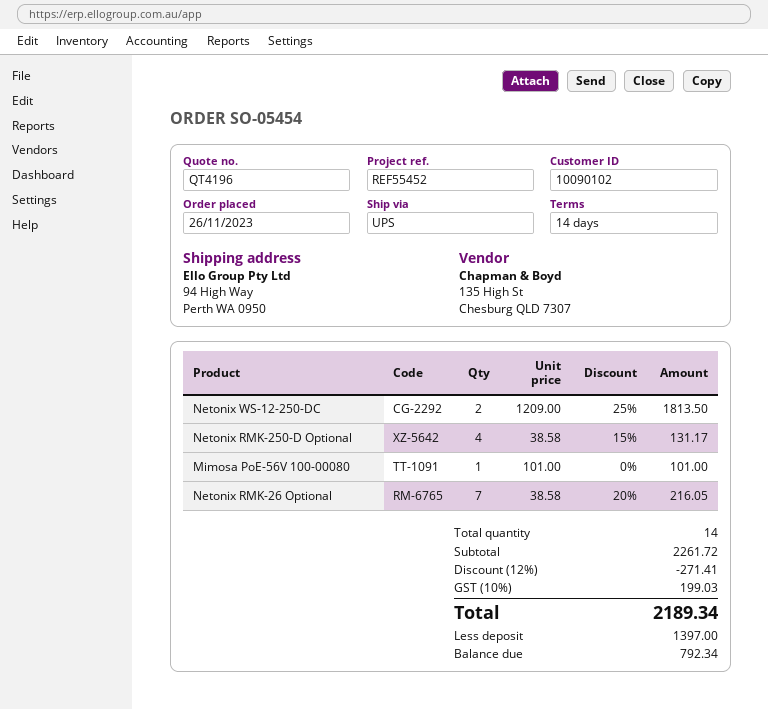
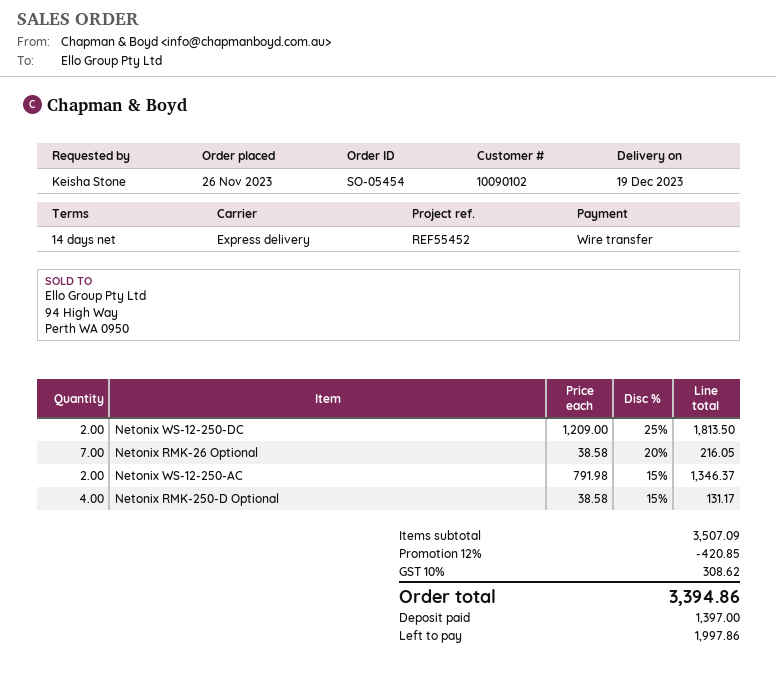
shipping method: UPS -> express
Mimosa PoE-56V 100-00080: 1 x 101.00 = 101.00 -> none
Netonix WS-12-250-AC: none -> 2 x 791.98 - 15% = 1346.37
subtotal: 2261.72 -> 3507.09
discount: 12% = 271.41 -> 12% = 420.85
tax: 10% = 199.03 -> 10% = 308.62
total: 2189.34 -> 3394.86
balance: 792.34 -> 1997.86

